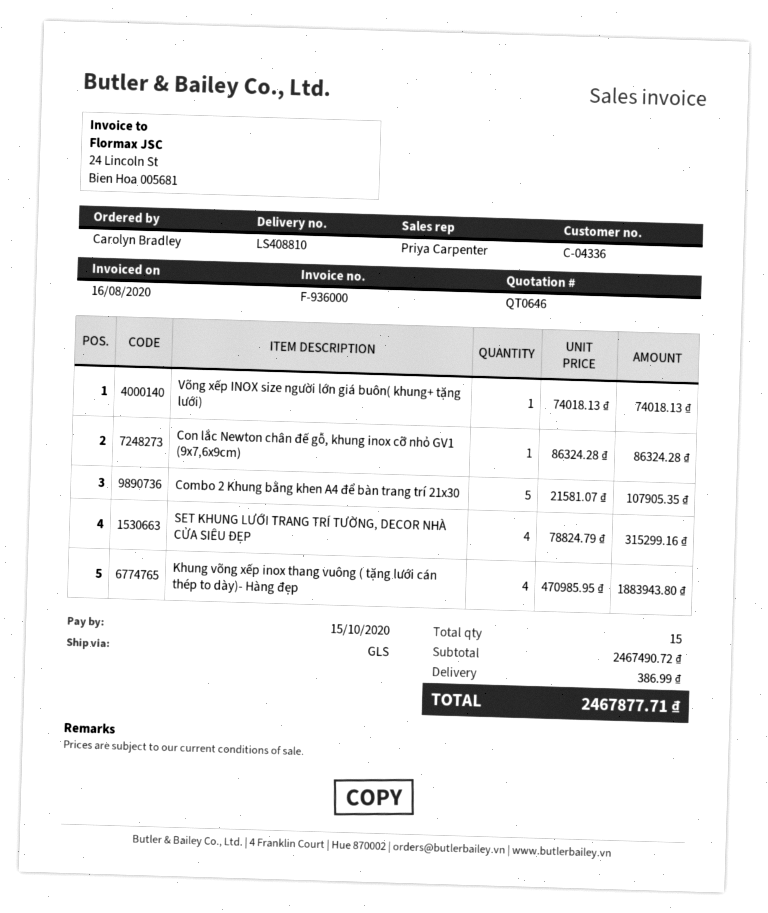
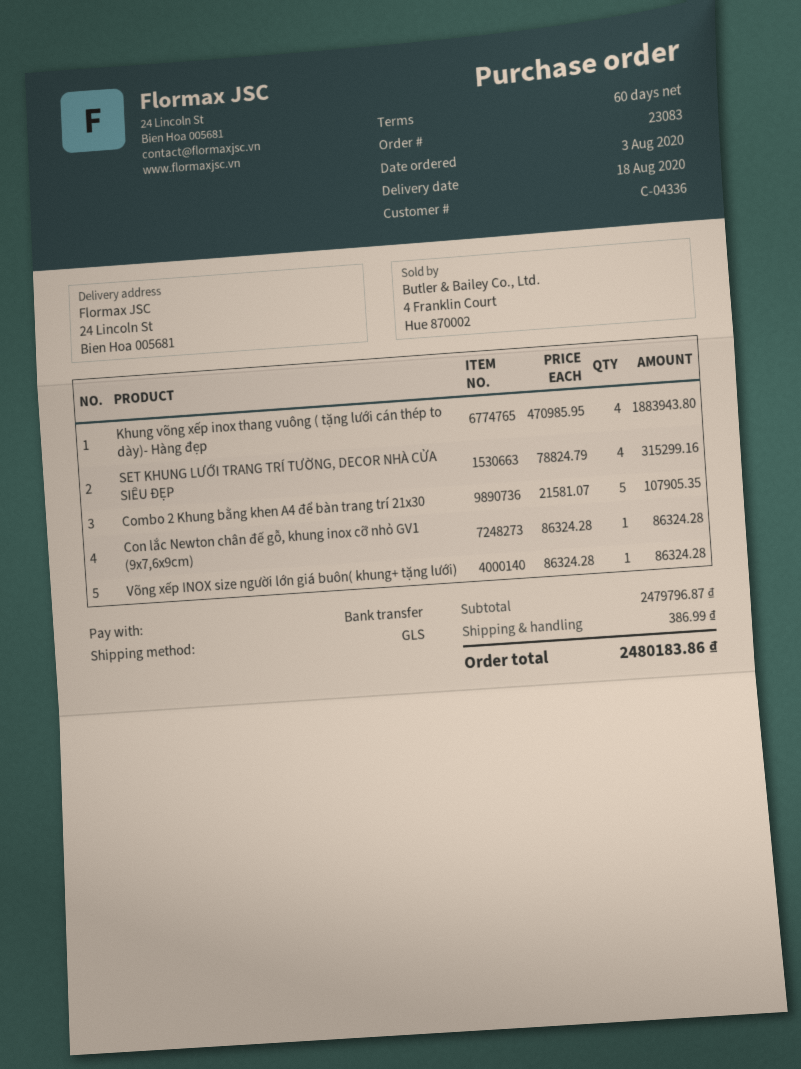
Võng xếp INOX size người lớn giá buôn( khung+ tặng lưới): 1 x 74018.13 = 74018.13 -> 1 x 86324.28 = 86324.28
subtotal: 2467490.72 -> 2479796.87
total: 2467877.71 -> 2480183.86

